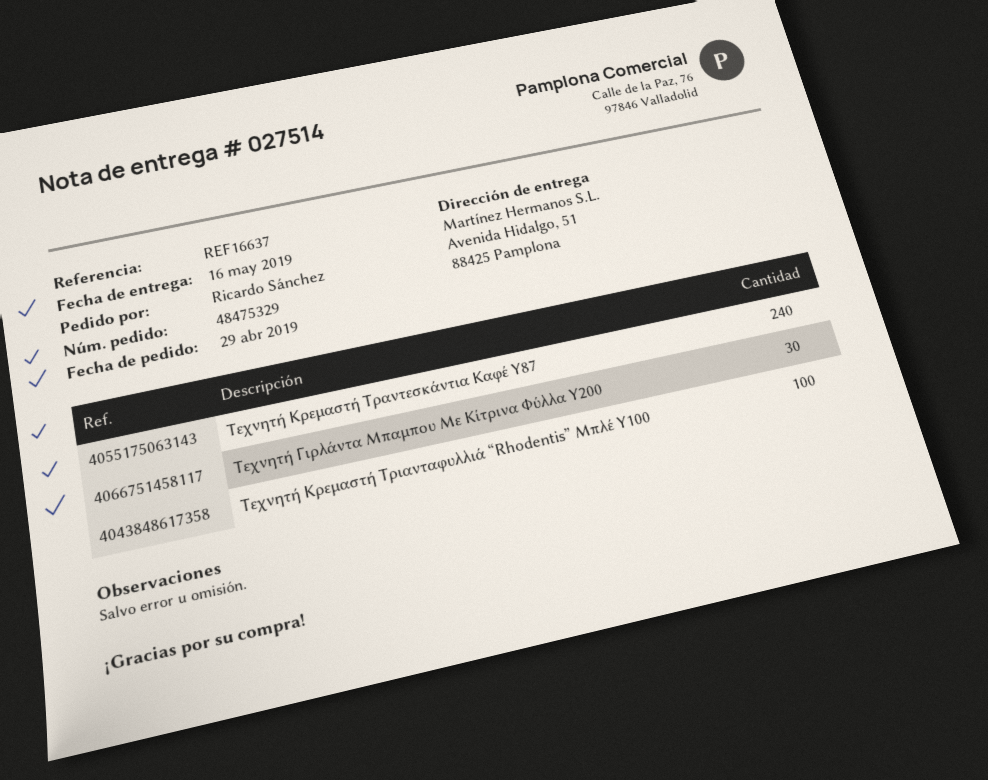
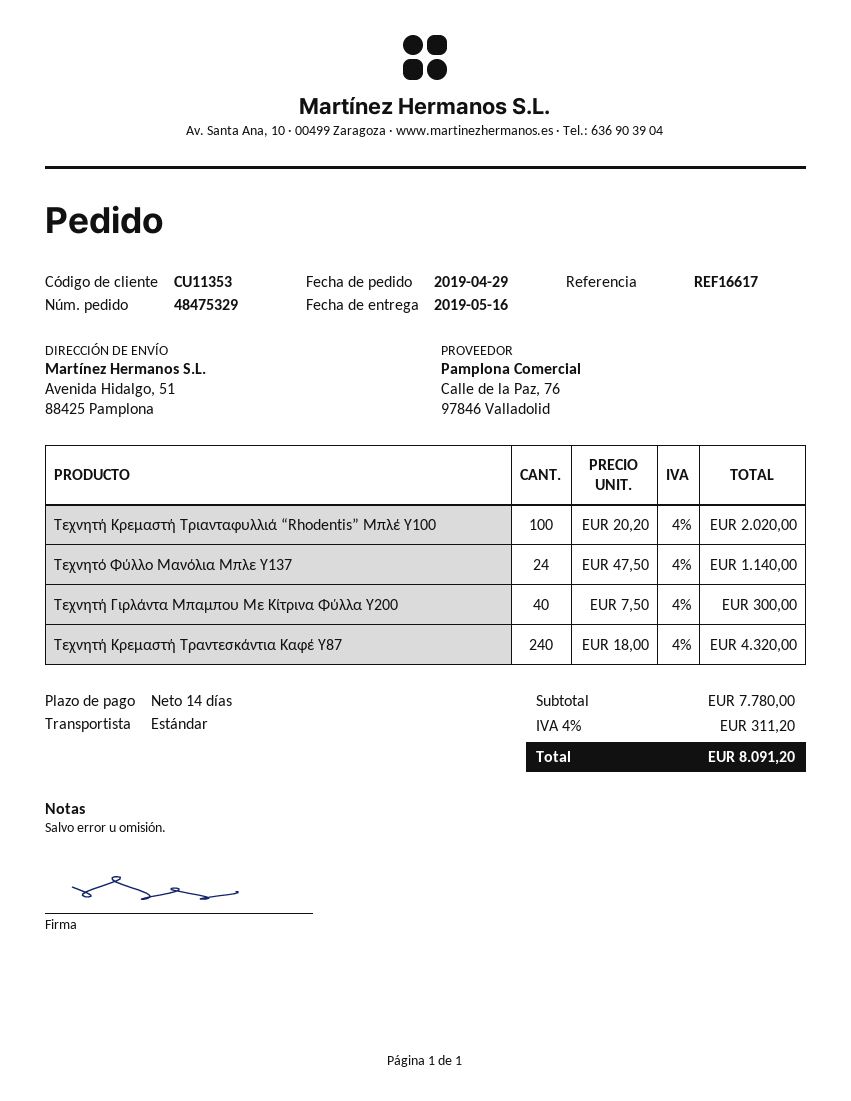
reference: REF16637 -> REF16617
Τεχνητή Γιρλάντα Μπαμπου Με Κίτρινα Φύλλα Υ200: 30 -> 40
Τεχνητό Φύλλο Μανόλια Μπλε Υ137: none -> 24

